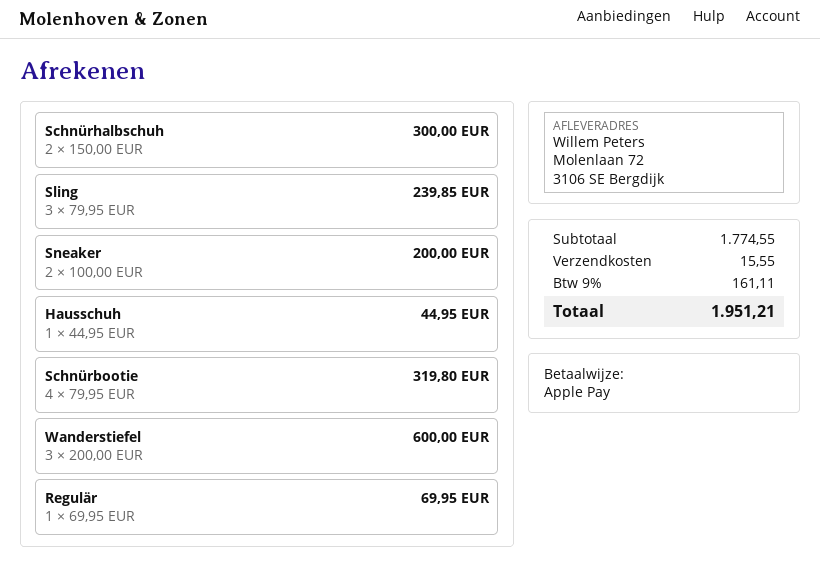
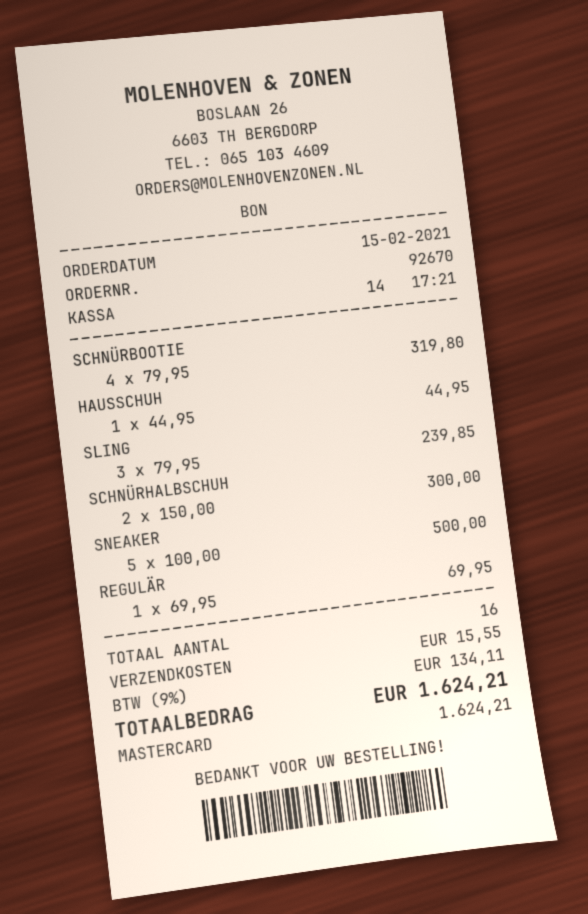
payment method: Apple Pay -> Mastercard
Sneaker: 2 x 100.00 = 200.00 -> 5 x 100.00 = 500.00
Wanderstiefel: 3 x 200.00 = 600.00 -> none
tax: 9% = 161.11 -> 9% = 134.11
total: 1951.21 -> 1624.21

